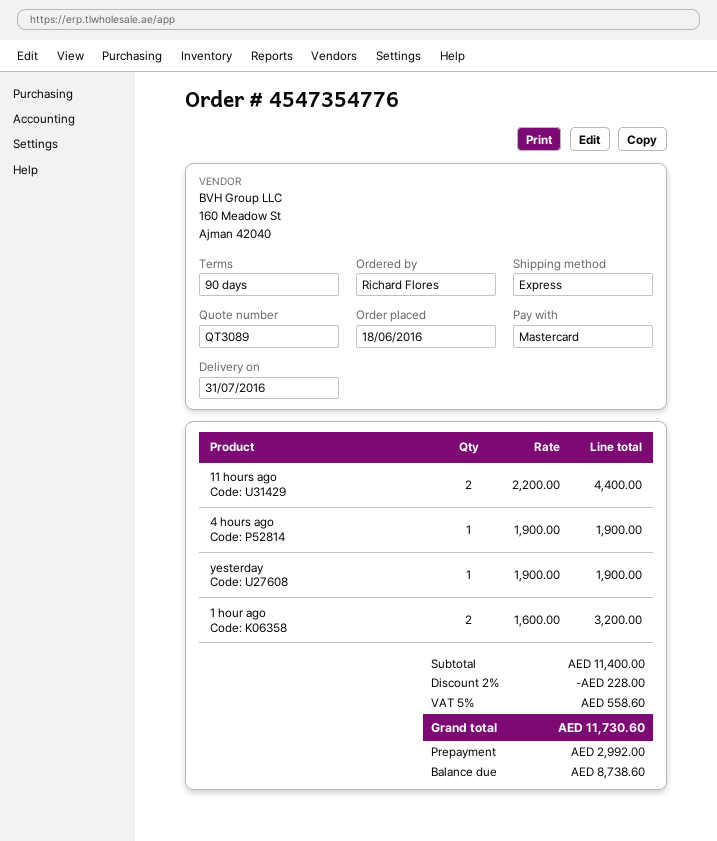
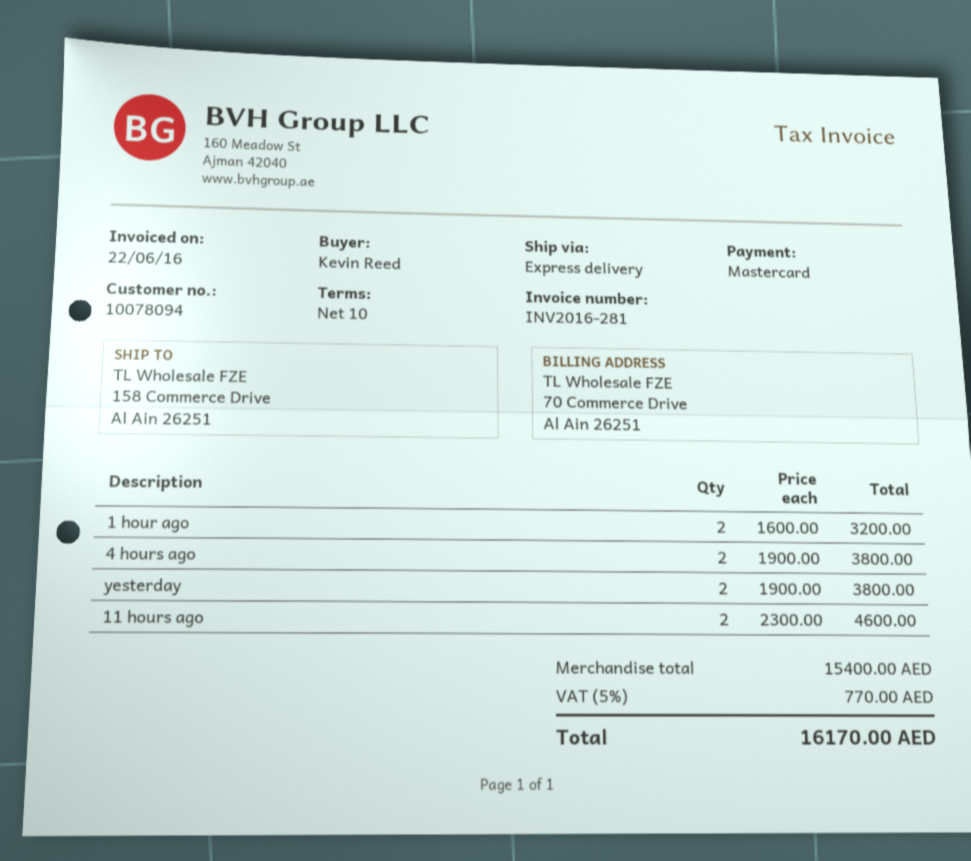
payment terms: 90 days -> 10 days
ordered by: Richard Flores -> Kevin Reed
11 hours ago: 2 x 2200.00 = 4400.00 -> 2 x 2300.00 = 4600.00
4 hours ago: 1 x 1900.00 = 1900.00 -> 2 x 1900.00 = 3800.00
yesterday: 1 x 1900.00 = 1900.00 -> 2 x 1900.00 = 3800.00
subtotal: 11400.00 -> 15400.00
discount: 2% = 228.00 -> none
tax: 5% = 558.60 -> 5% = 770.00
total: 11730.60 -> 16170.00

